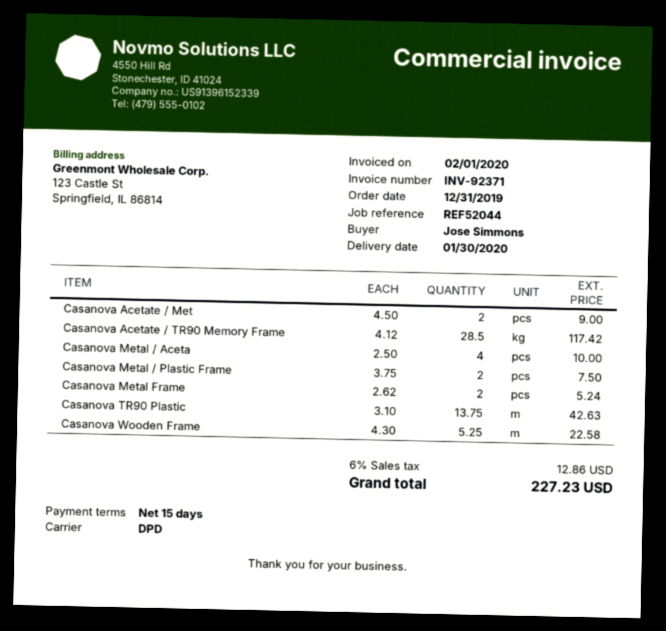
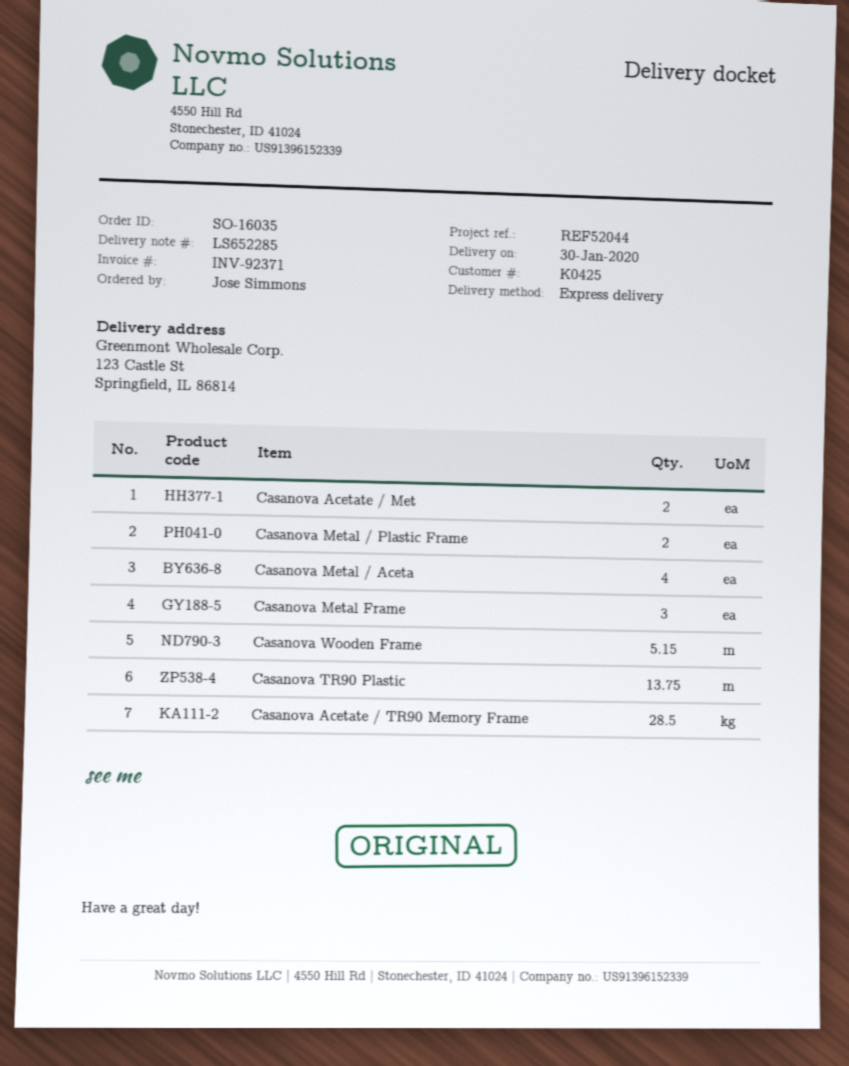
shipping method: DPD -> express
Casanova Metal Frame: 2 -> 3
Casanova Wooden Frame: 5.25 -> 5.15

